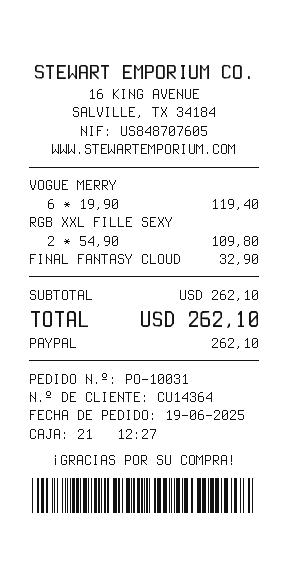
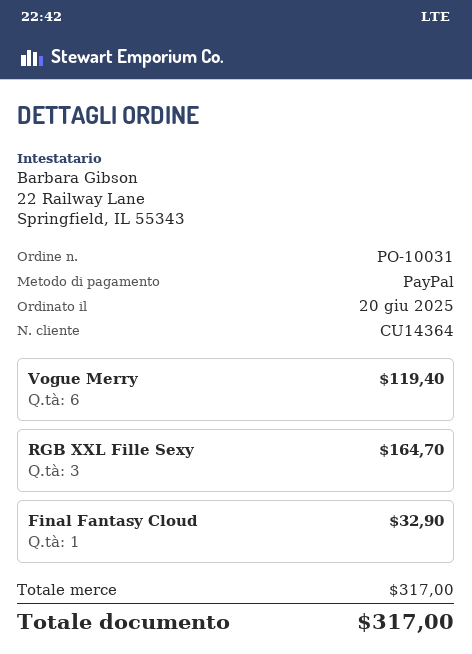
order date: 2025-06-19 -> 2025-06-20
RGB XXL FILLE SEXY: 2 for 109.80 -> 3 for 164.70
subtotal: 262.10 -> 317.00
total: 262.10 -> 317.00

